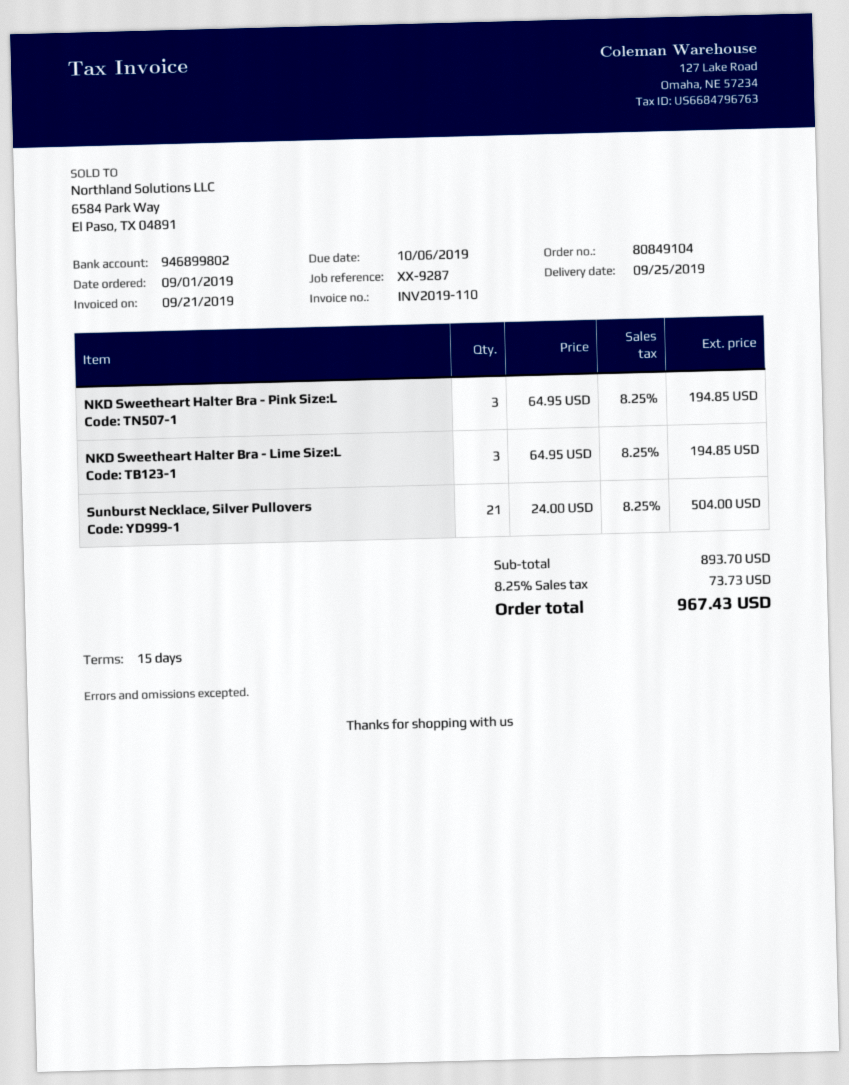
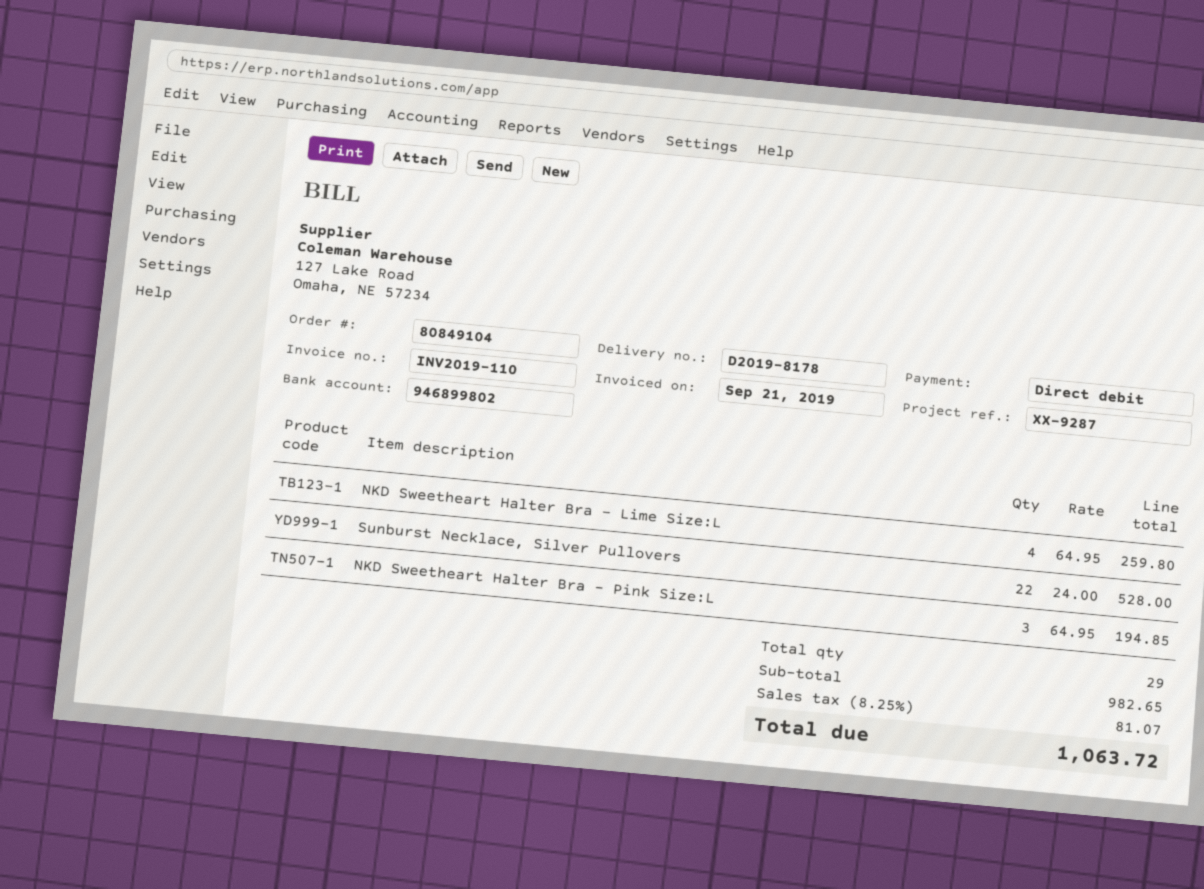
NKD Sweetheart Halter Bra - Lime Size:L: 3 x 64.95 = 194.85 -> 4 x 64.95 = 259.80
Sunburst Necklace, Silver Pullovers: 21 x 24.00 = 504.00 -> 22 x 24.00 = 528.00
subtotal: 893.70 -> 982.65
tax: 8.25% = 73.73 -> 8.25% = 81.07
total: 967.43 -> 1063.72

